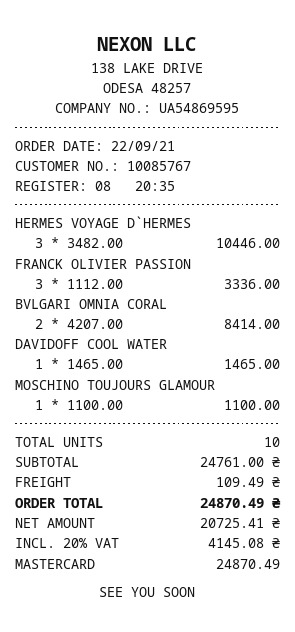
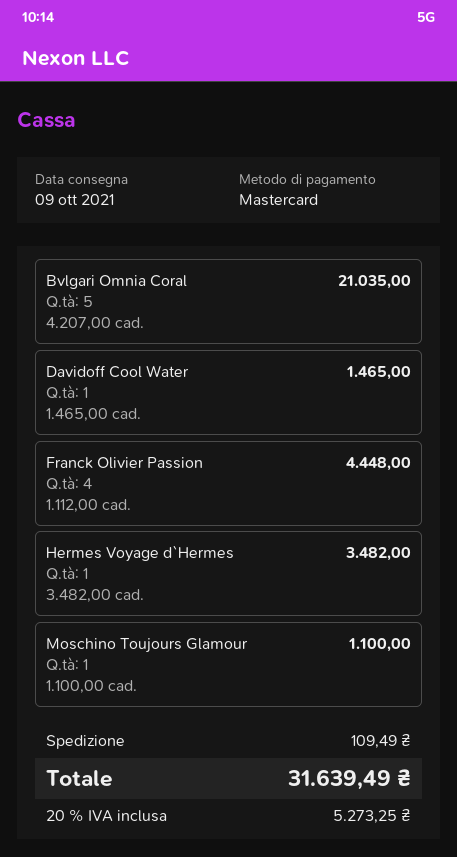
HERMES VOYAGE D`HERMES: 3 x 3482.00 = 10446.00 -> 1 x 3482.00 = 3482.00
FRANCK OLIVIER PASSION: 3 x 1112.00 = 3336.00 -> 4 x 1112.00 = 4448.00
BVLGARI OMNIA CORAL: 2 x 4207.00 = 8414.00 -> 5 x 4207.00 = 21035.00
tax: 20% = 4145.08 -> 20% = 5273.25
total: 24870.49 -> 31639.49

